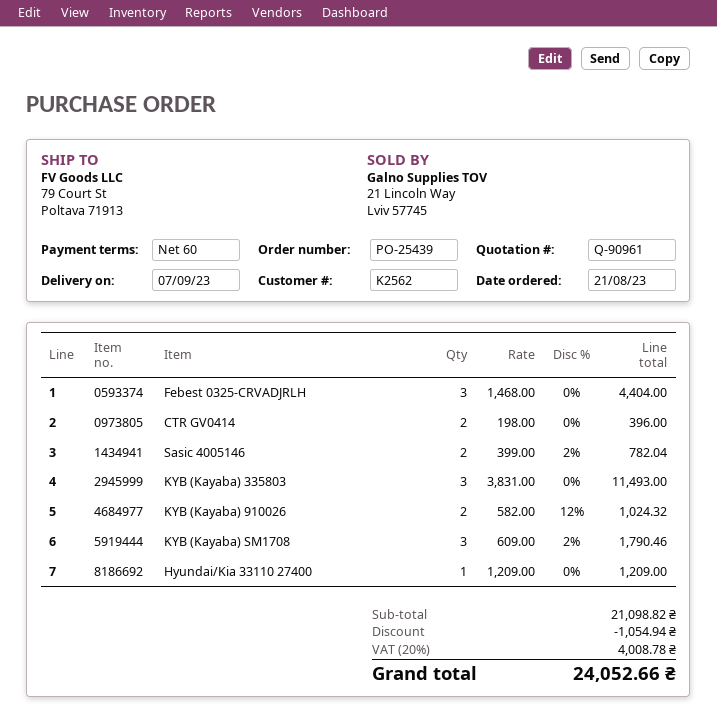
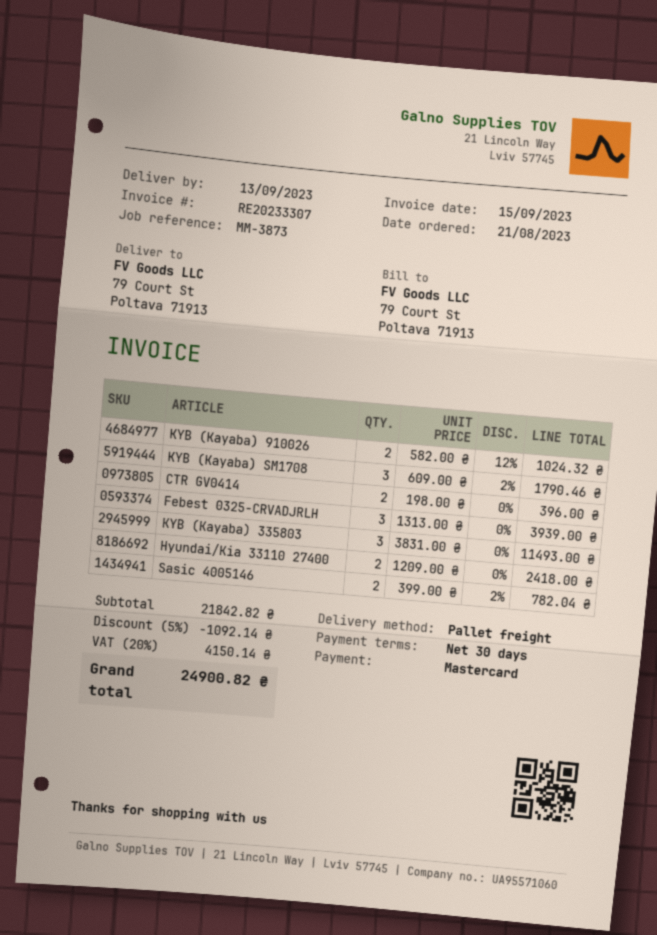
delivery date: 2023-09-07 -> 2023-09-13
payment terms: 60 days -> 30 days
Febest 0325-CRVADJRLH: 3 x 1468.00 = 4404.00 -> 3 x 1313.00 = 3939.00
Hyundai/Kia 33110 27400: 1 x 1209.00 = 1209.00 -> 2 x 1209.00 = 2418.00
subtotal: 21098.82 -> 21842.82
discount: 1054.94 -> 1092.14
tax: 20% = 4008.78 -> 20% = 4150.14
total: 24052.66 -> 24900.82

